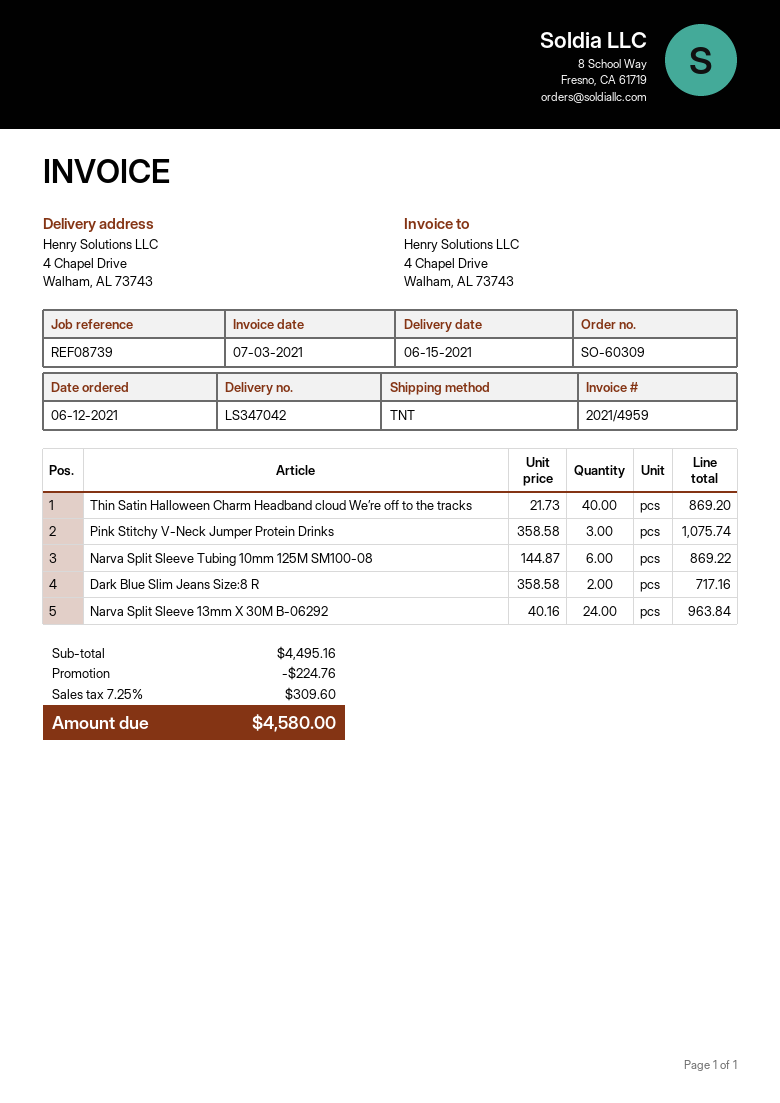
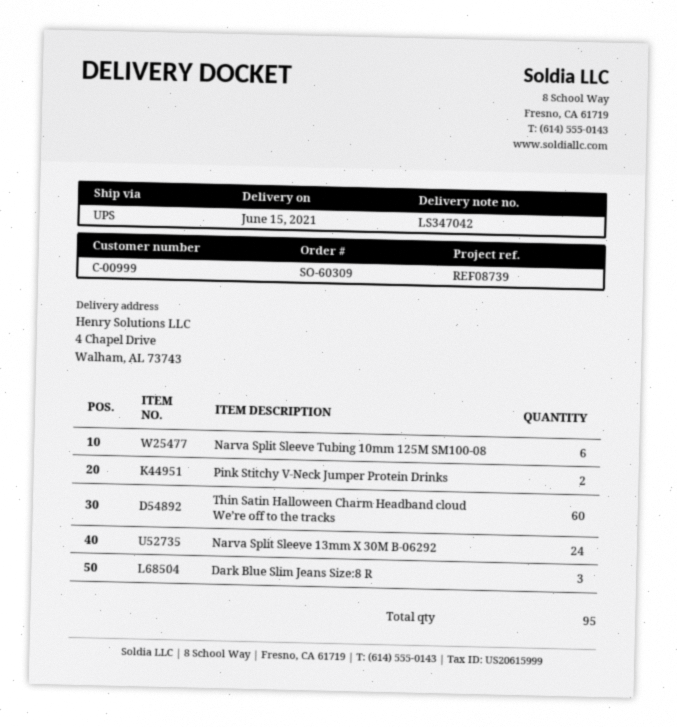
shipping method: TNT -> UPS
Thin Satin Halloween Charm Headband cloud We’re off to the tracks: 40 -> 60
Pink Stitchy V-Neck Jumper Protein Drinks: 3 -> 2
Dark Blue Slim Jeans Size:8 R: 2 -> 3

